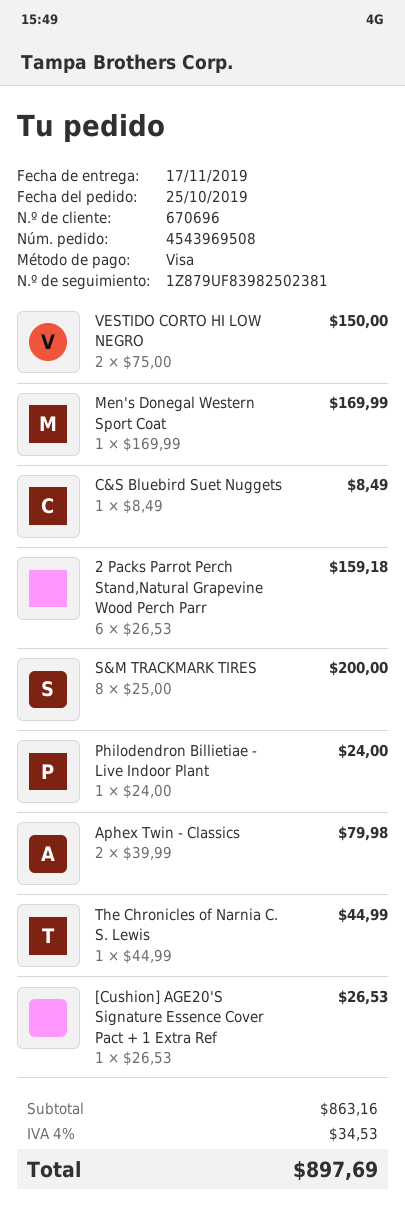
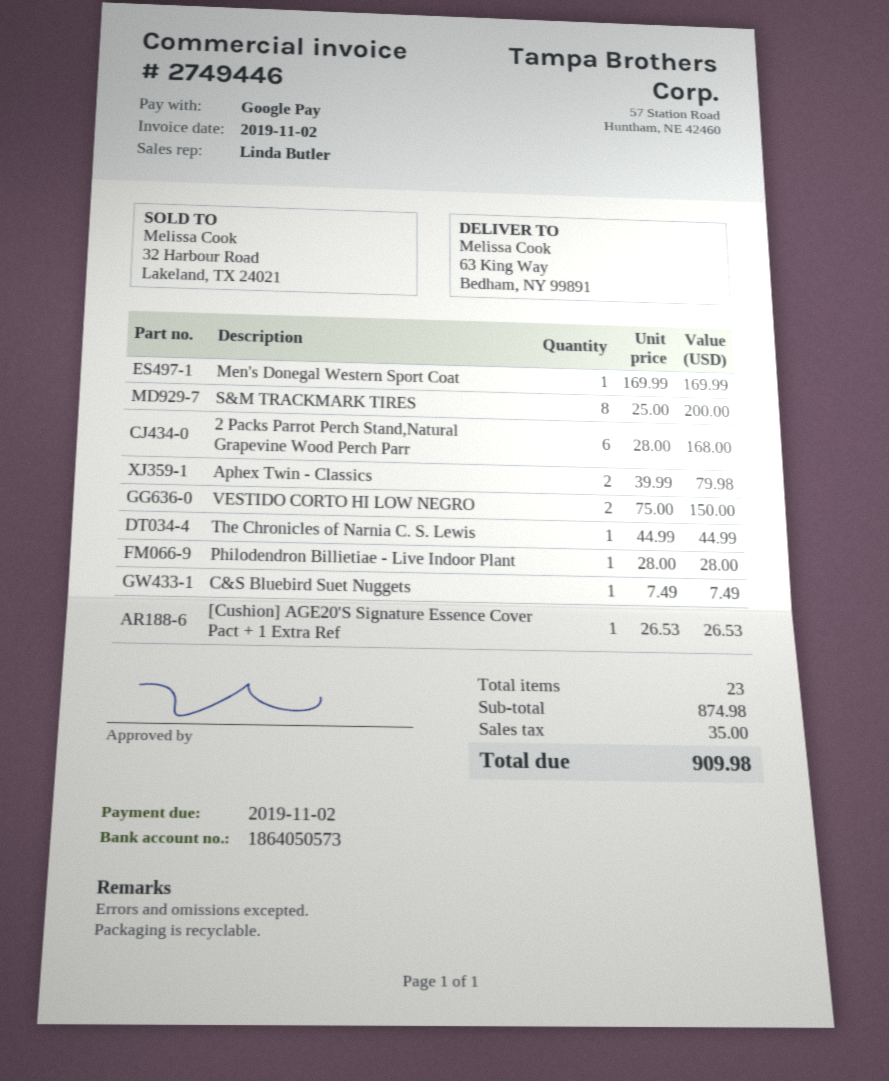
payment method: Visa -> Google Pay
C&S Bluebird Suet Nuggets: 1 x 8.49 = 8.49 -> 1 x 7.49 = 7.49
2 Packs Parrot Perch Stand,Natural Grapevine Wood Perch Parr: 6 x 26.53 = 159.18 -> 6 x 28.00 = 168.00
Philodendron Billietiae - Live Indoor Plant: 1 x 24.00 = 24.00 -> 1 x 28.00 = 28.00
subtotal: 863.16 -> 874.98
tax: 34.53 -> 35.00
total: 897.69 -> 909.98

